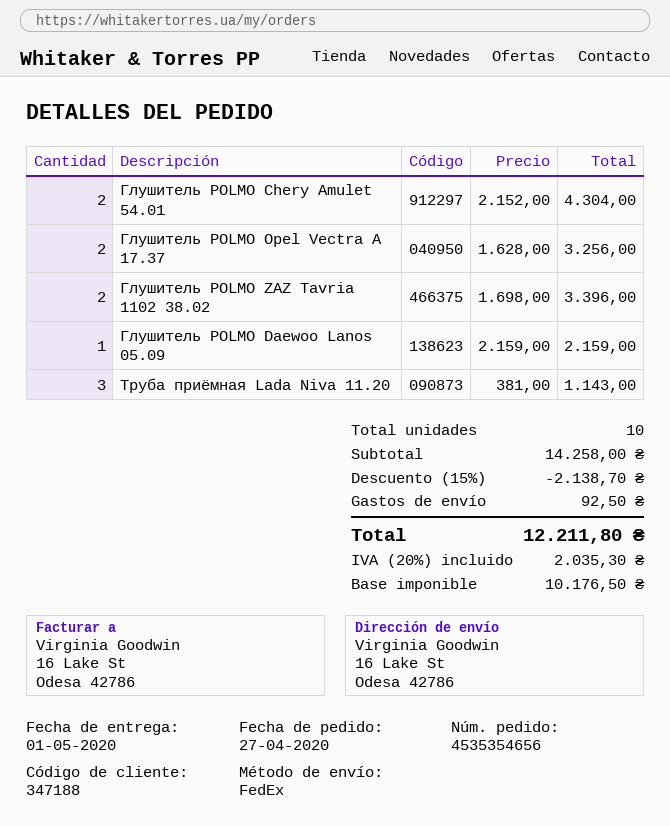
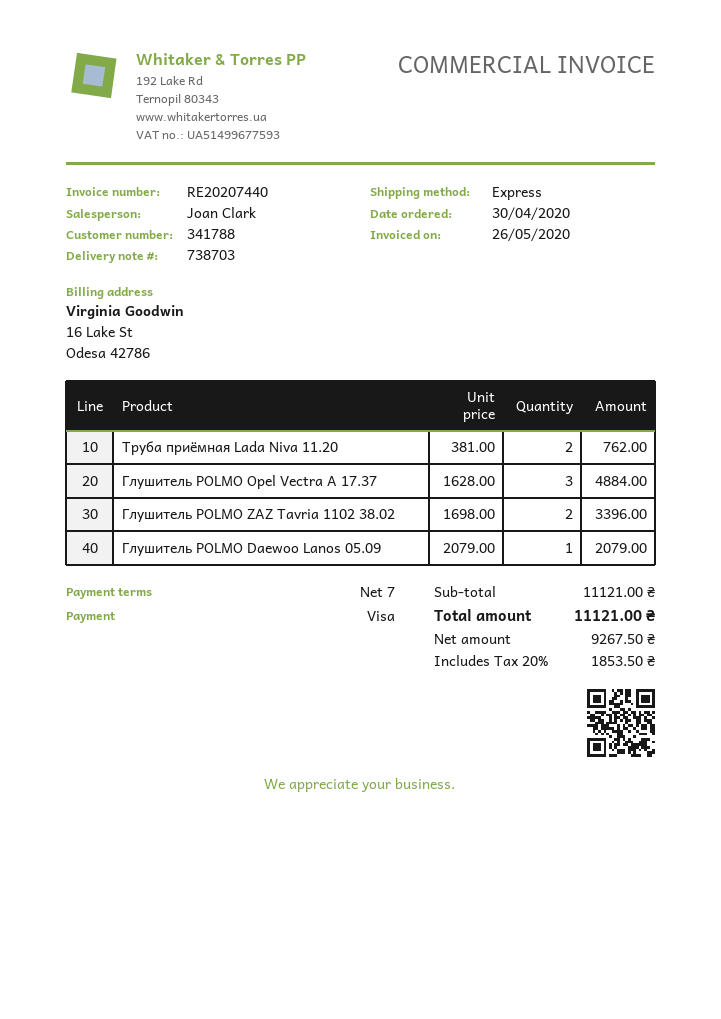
order date: 2020-04-27 -> 2020-04-30
customer number: 347188 -> 341788
shipping method: FedEx -> express
Глушитель POLMO Chery Amulet 54.01: 2 x 2152.00 = 4304.00 -> none
Глушитель POLMO Opel Vectra A 17.37: 2 x 1628.00 = 3256.00 -> 3 x 1628.00 = 4884.00
Глушитель POLMO Daewoo Lanos 05.09: 1 x 2159.00 = 2159.00 -> 1 x 2079.00 = 2079.00
Труба приёмная Lada Niva 11.20: 3 x 381.00 = 1143.00 -> 2 x 381.00 = 762.00
subtotal: 14258.00 -> 11121.00
discount: 15% = 2138.70 -> none
shipping: 92.50 -> none
net: 10176.50 -> 9267.50
tax: 20% = 2035.30 -> 20% = 1853.50
total: 12211.80 -> 11121.00

